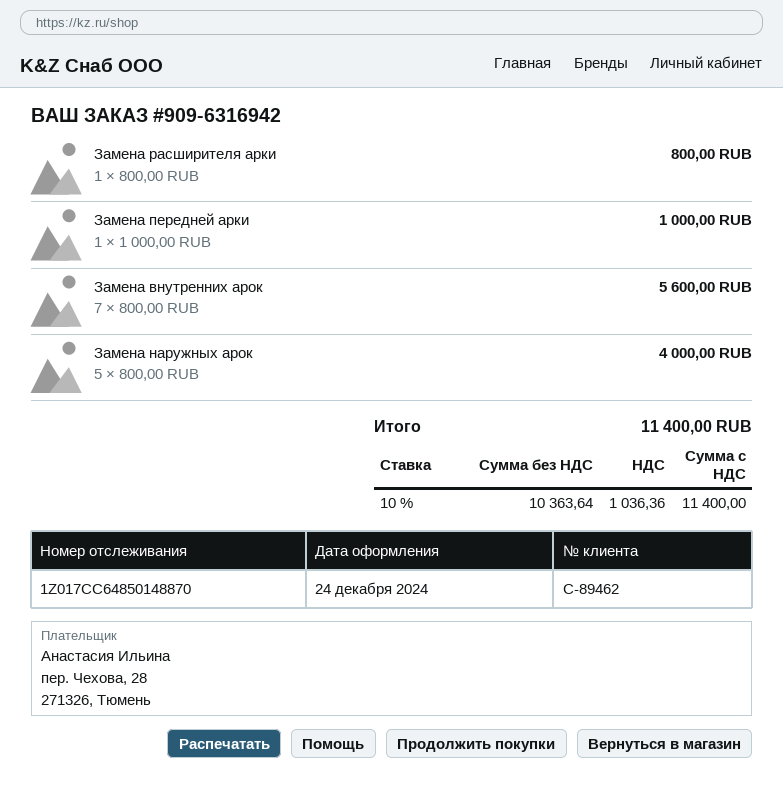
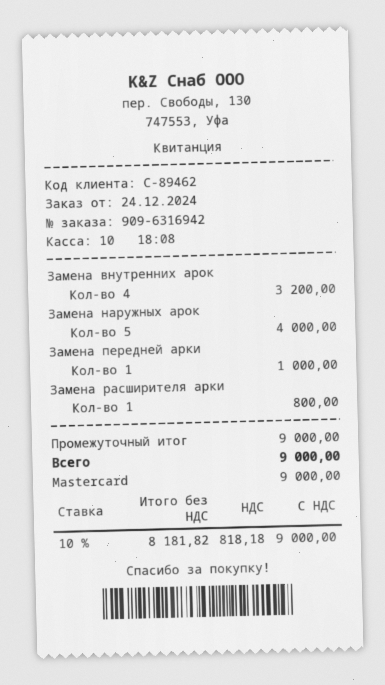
Замена внутренних арок: 7 for 5600.00 -> 4 for 3200.00
net: 10363.64 -> 8181.82
tax: 10% = 1036.36 -> 10% = 818.18
total: 11400.00 -> 9000.00

